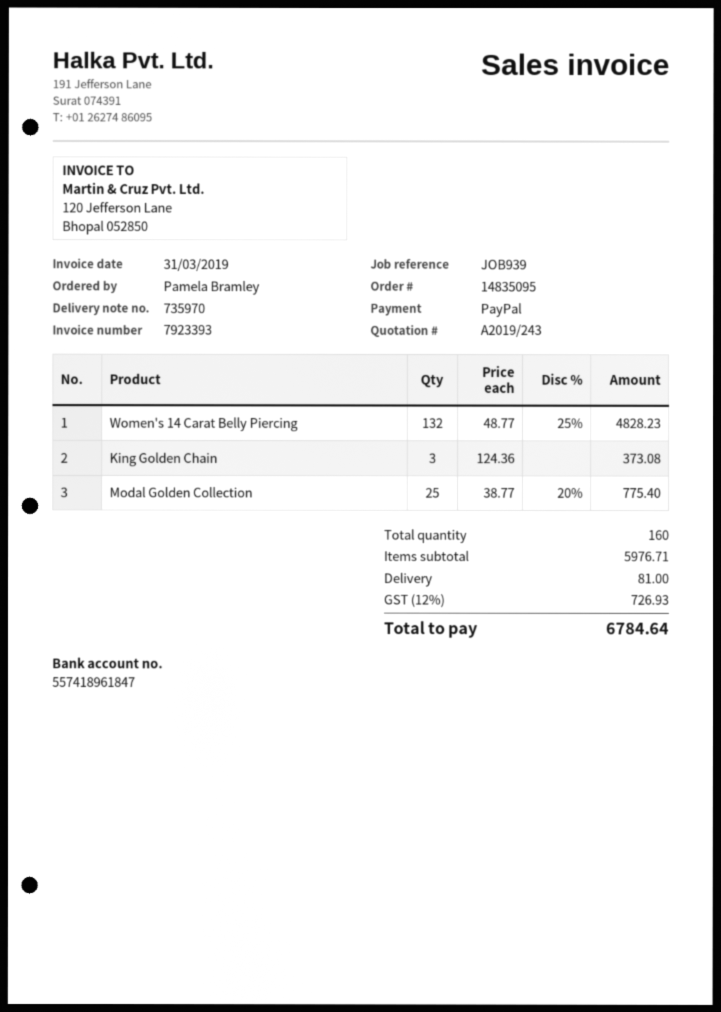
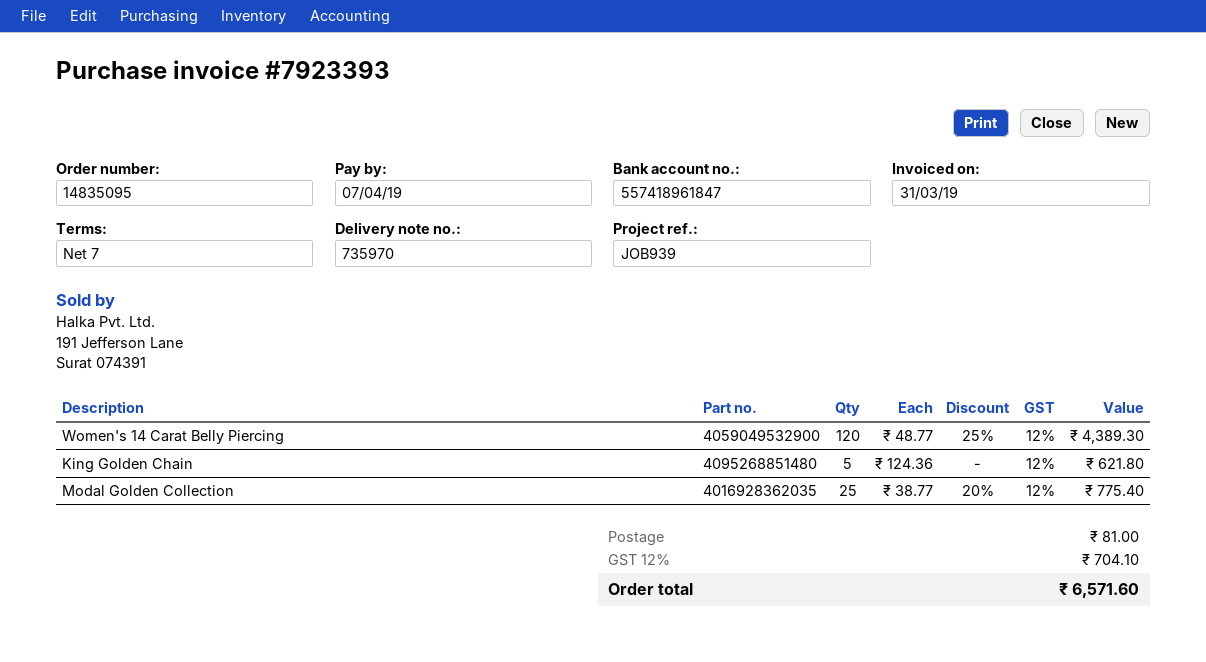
Women's 14 Carat Belly Piercing: 132 x 48.77 - 25% = 4828.23 -> 120 x 48.77 - 25% = 4389.30
King Golden Chain: 3 x 124.36 = 373.08 -> 5 x 124.36 = 621.80
tax: 12% = 726.93 -> 12% = 704.10
total: 6784.64 -> 6571.60

